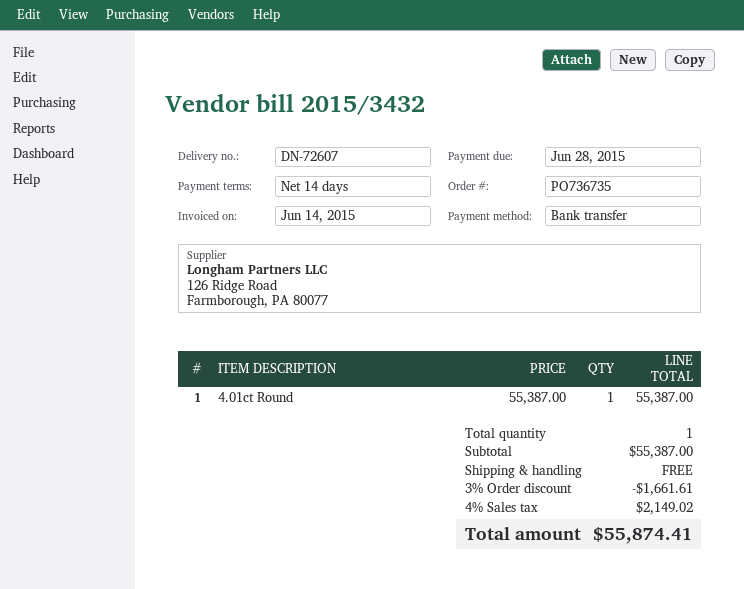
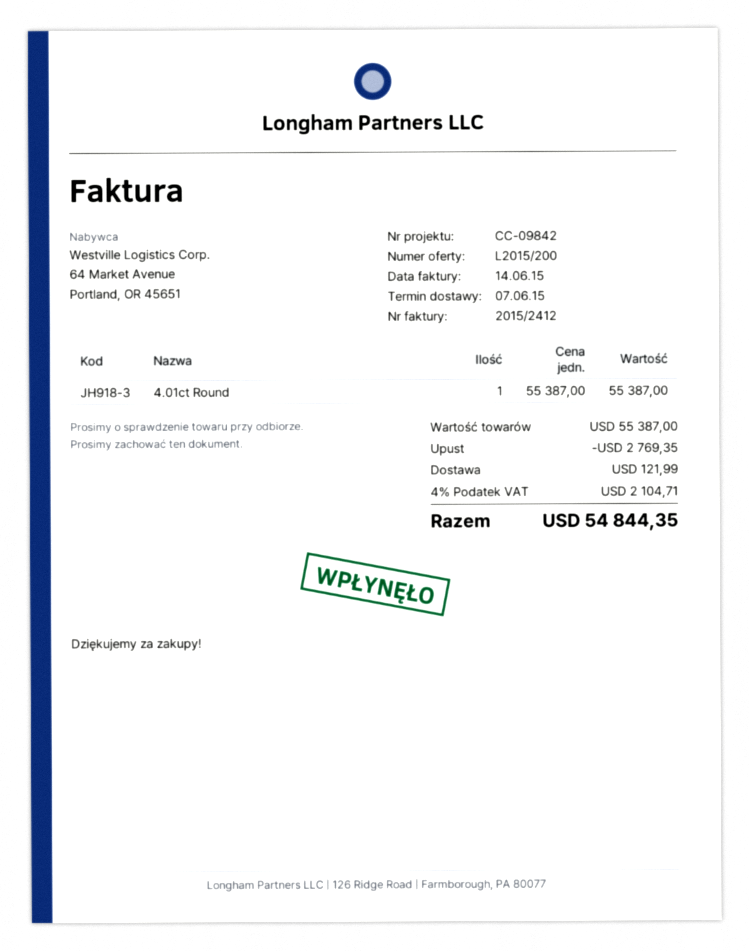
invoice number: 2015/3432 -> 2015/2412
discount: 1661.61 -> 2769.35
shipping: 0.00 -> 121.99
tax: 4% = 2149.02 -> 4% = 2104.71
total: 55874.41 -> 54844.35

